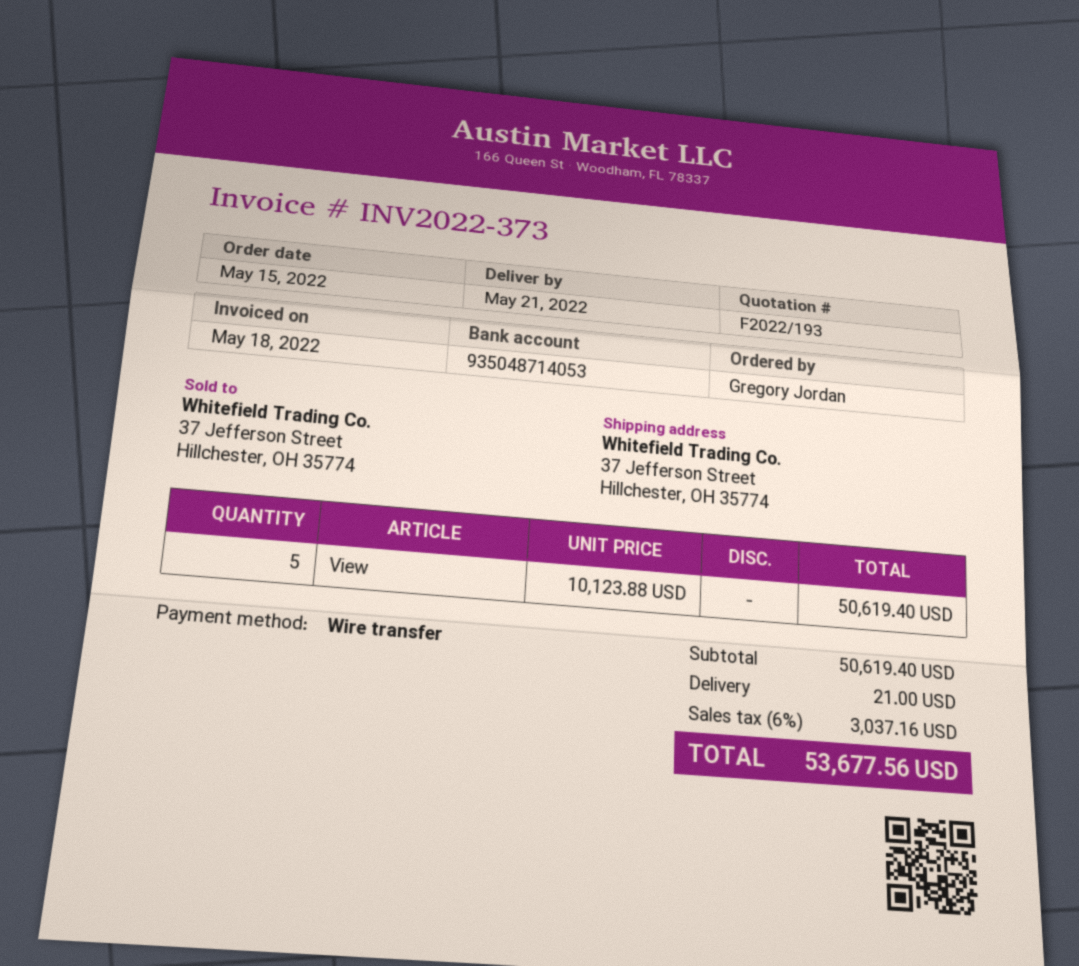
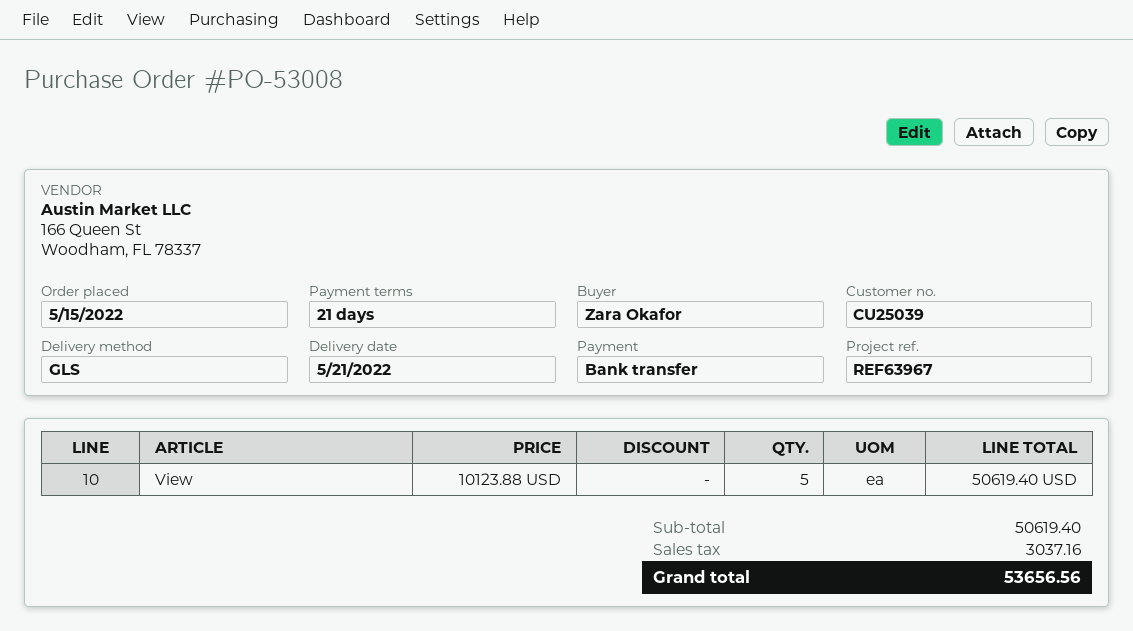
ordered by: Gregory Jordan -> Zara Okafor
shipping: 21.00 -> none
total: 53677.56 -> 53656.56

